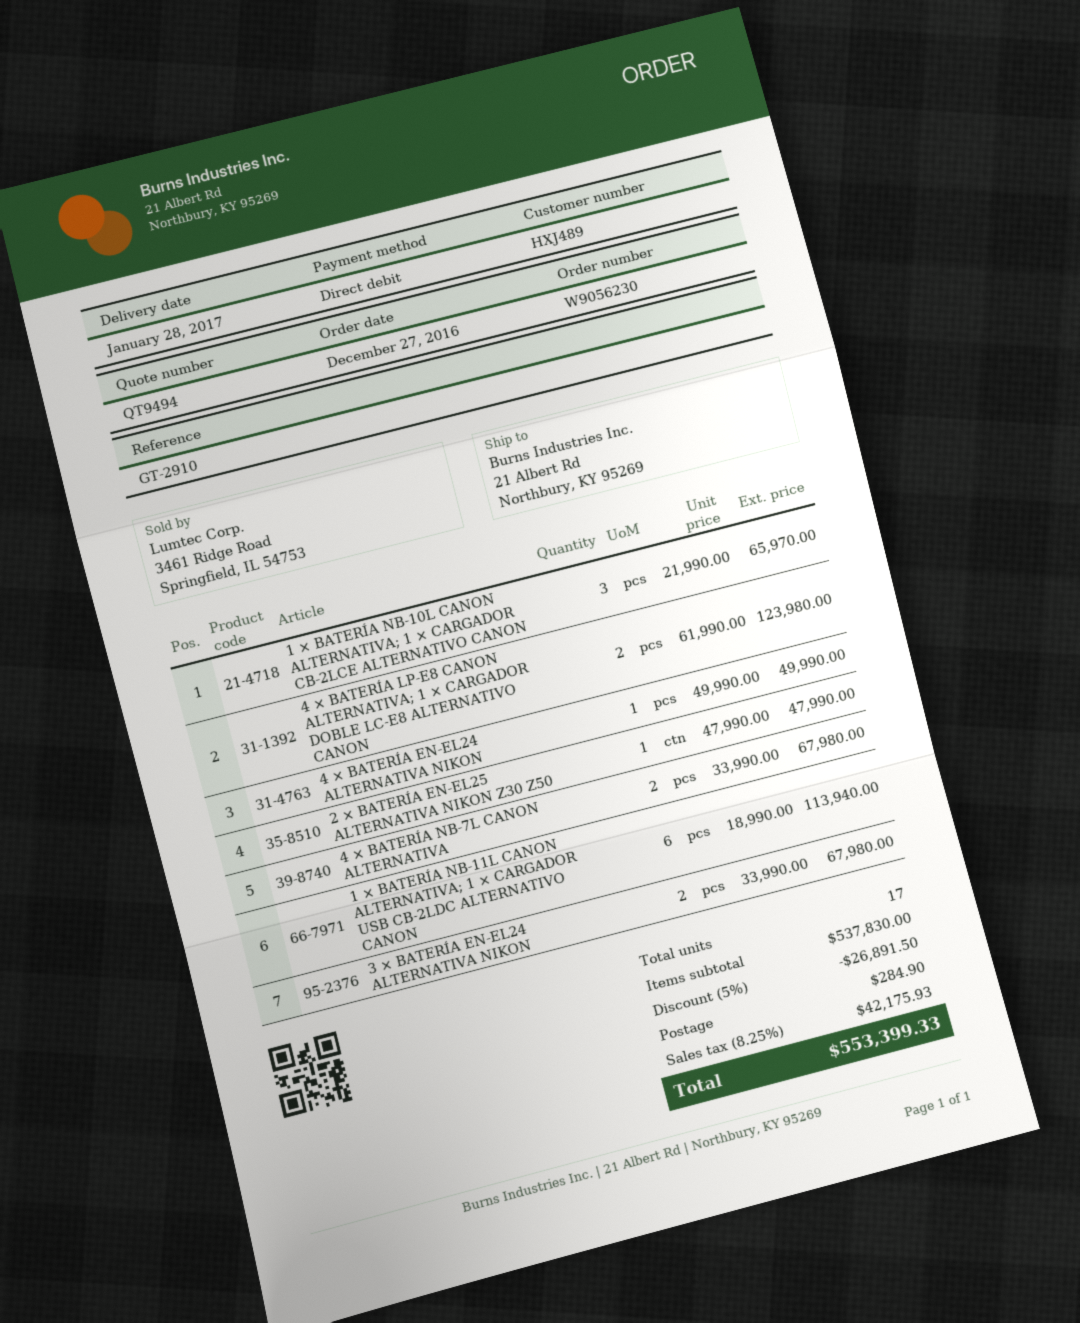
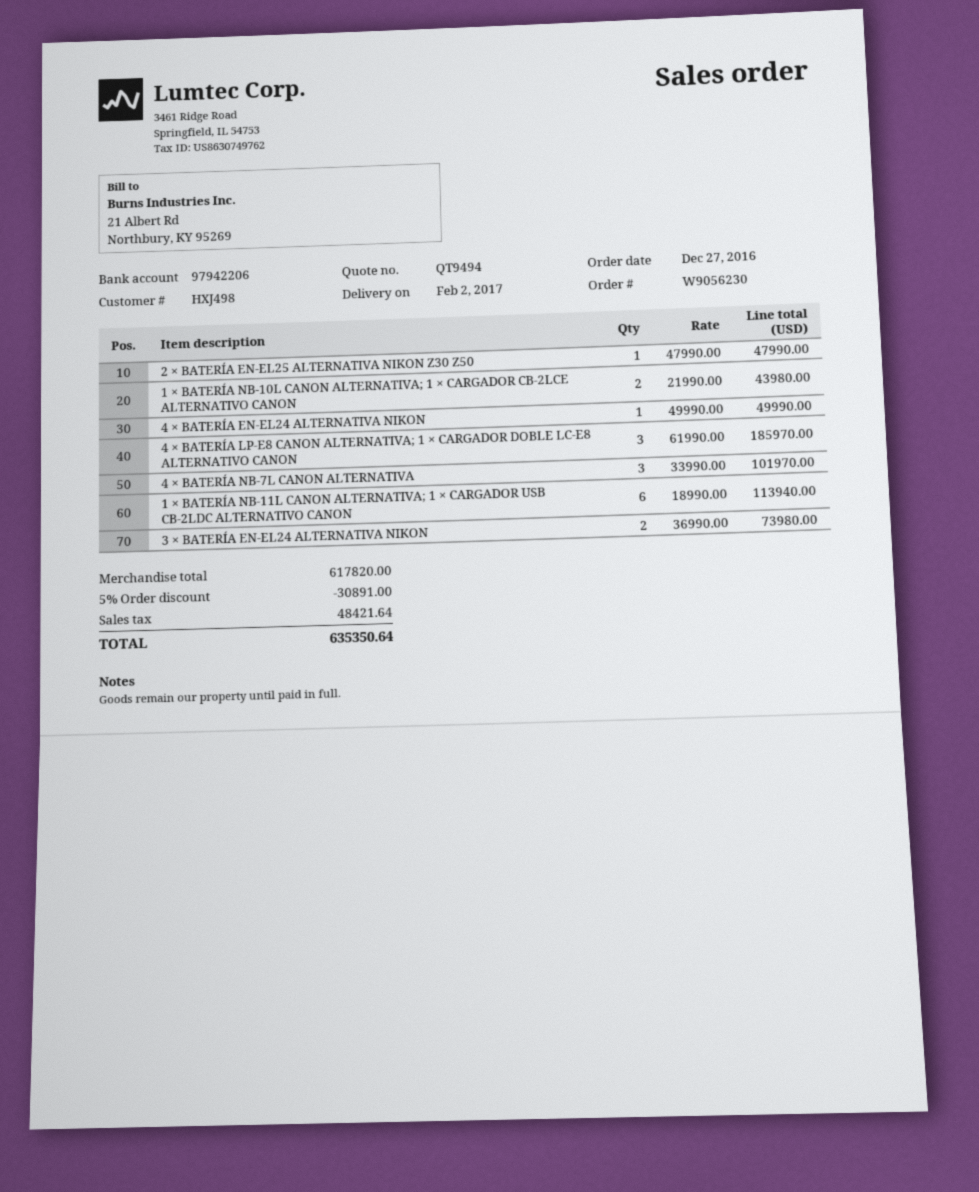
delivery date: 2017-01-28 -> 2017-02-02
customer number: HXJ489 -> HXJ498
1 × BATERÍA NB-10L CANON ALTERNATIVA; 1 × CARGADOR CB-2LCE ALTERNATIVO CANON: 3 x 21990.00 = 65970.00 -> 2 x 21990.00 = 43980.00
4 × BATERÍA LP-E8 CANON ALTERNATIVA; 1 × CARGADOR DOBLE LC-E8 ALTERNATIVO CANON: 2 x 61990.00 = 123980.00 -> 3 x 61990.00 = 185970.00
4 × BATERÍA NB-7L CANON ALTERNATIVA: 2 x 33990.00 = 67980.00 -> 3 x 33990.00 = 101970.00
3 × BATERÍA EN-EL24 ALTERNATIVA NIKON: 2 x 33990.00 = 67980.00 -> 2 x 36990.00 = 73980.00
subtotal: 537830.00 -> 617820.00
discount: 5% = 26891.50 -> 5% = 30891.00
shipping: 284.90 -> none
tax: 42175.93 -> 48421.64
total: 553399.33 -> 635350.64

